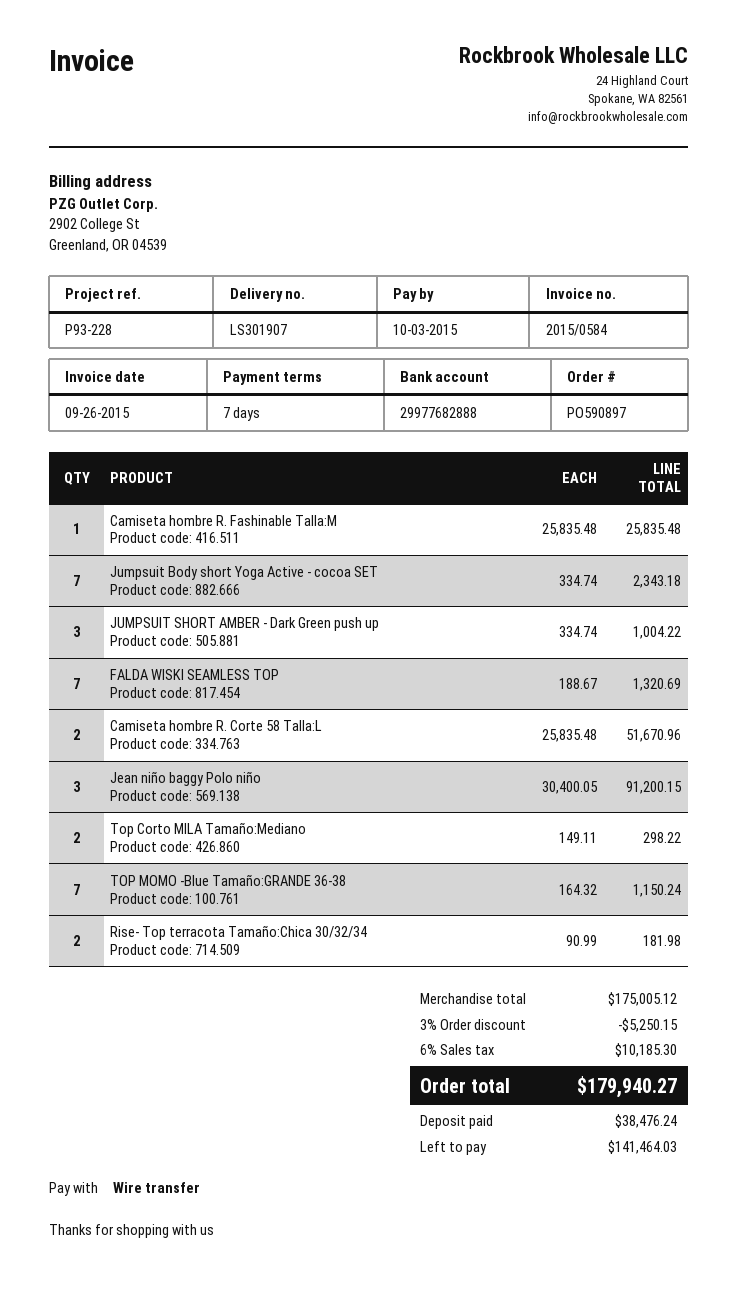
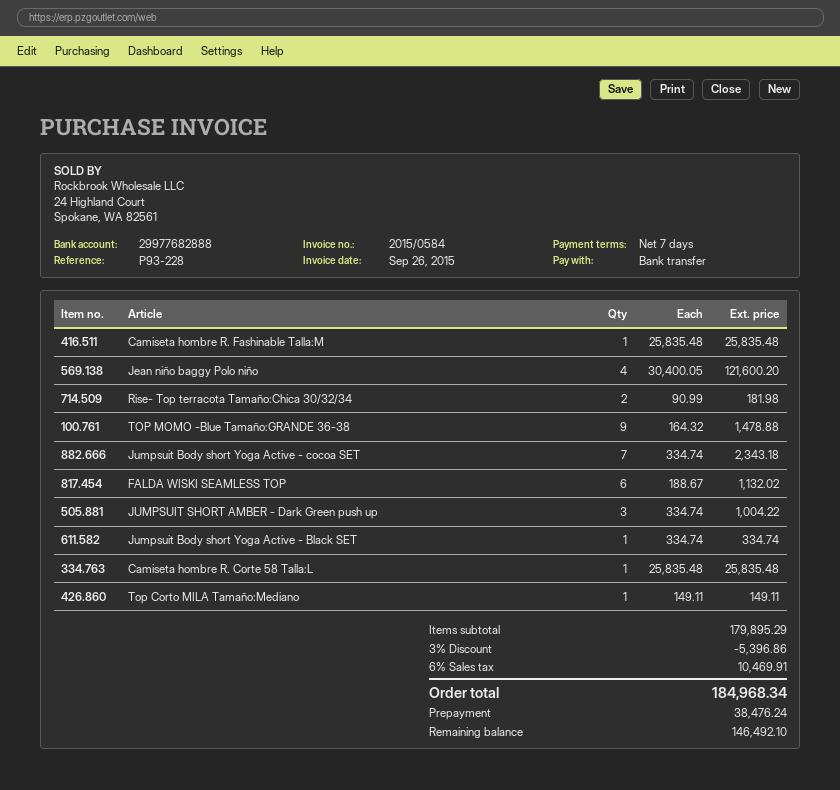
FALDA WISKI SEAMLESS TOP: 7 x 188.67 = 1320.69 -> 6 x 188.67 = 1132.02
Camiseta hombre R. Corte 58 Talla:L: 2 x 25835.48 = 51670.96 -> 1 x 25835.48 = 25835.48
Jean niño baggy Polo niño: 3 x 30400.05 = 91200.15 -> 4 x 30400.05 = 121600.20
Top Corto MILA Tamaño:Mediano: 2 x 149.11 = 298.22 -> 1 x 149.11 = 149.11
TOP MOMO -Blue Tamaño:GRANDE 36-38: 7 x 164.32 = 1150.24 -> 9 x 164.32 = 1478.88
Jumpsuit Body short Yoga Active - Black SET: none -> 1 x 334.74 = 334.74
subtotal: 175005.12 -> 179895.29
discount: 3% = 5250.15 -> 3% = 5396.86
tax: 6% = 10185.30 -> 6% = 10469.91
total: 179940.27 -> 184968.34
balance: 141464.03 -> 146492.10

